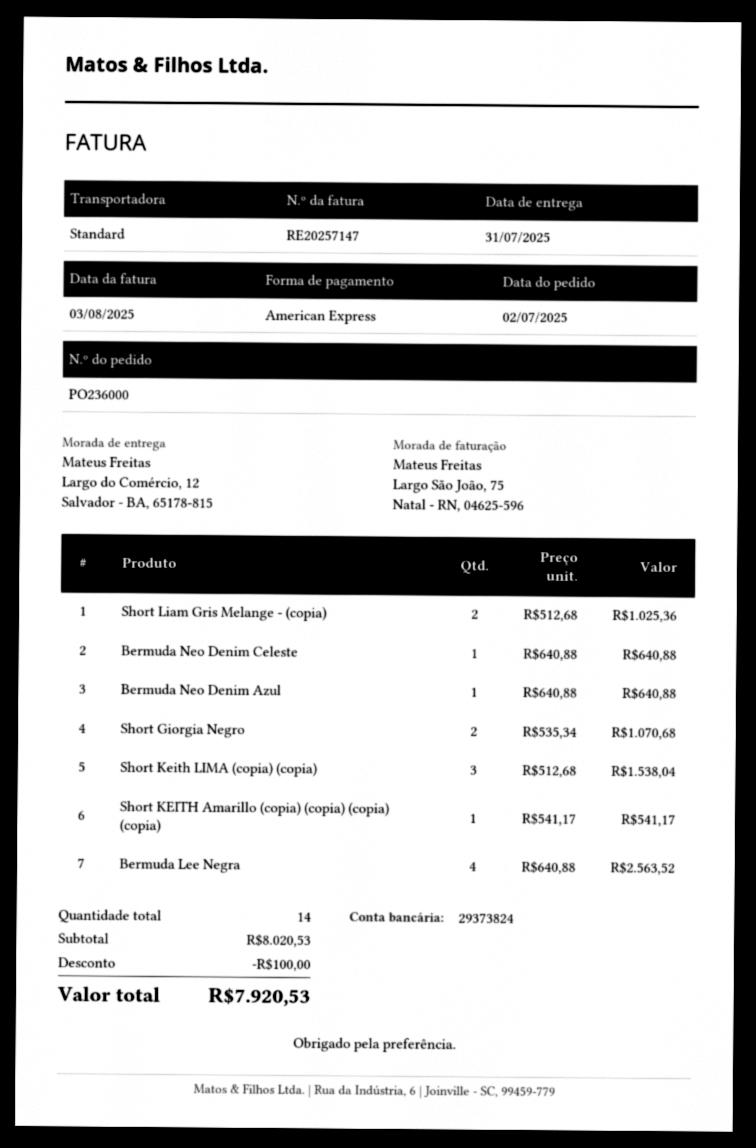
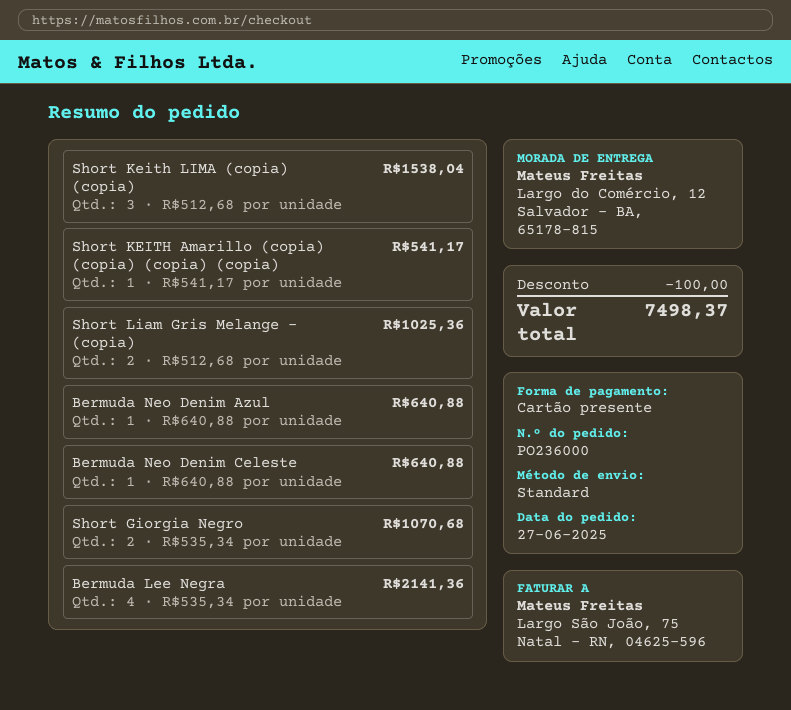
order date: 2025-07-02 -> 2025-06-27
payment method: American Express -> gift card
Bermuda Lee Negra: 4 x 640.88 = 2563.52 -> 4 x 535.34 = 2141.36
total: 7920.53 -> 7498.37

